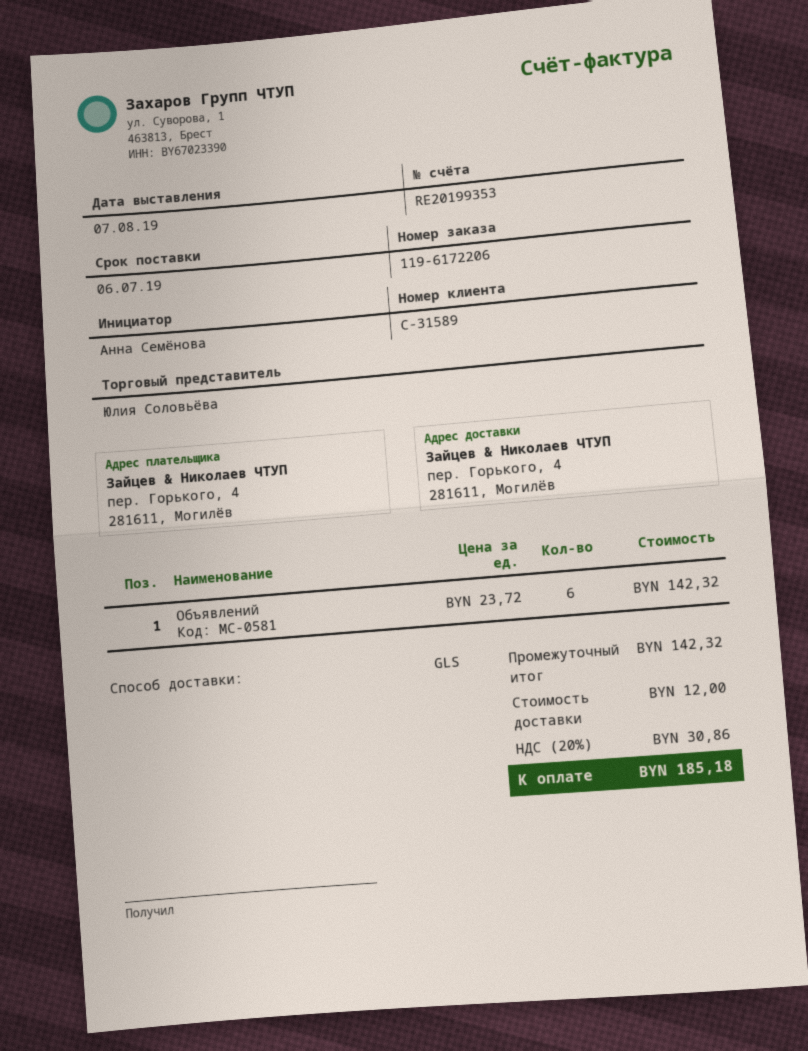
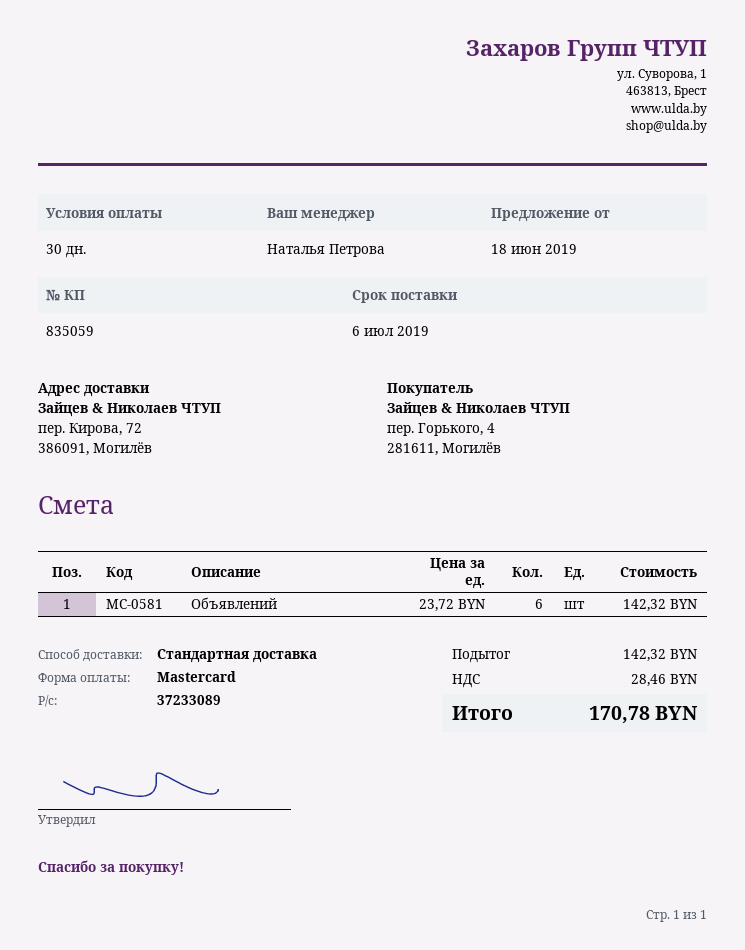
sales rep: Юлия Соловьёва -> Наталья Петрова
shipping method: GLS -> standard
ship to: пер. Горького, 4, 281611, Могилёв -> пер. Кирова, 72, 386091, Могилёв
shipping: 12.00 -> none
tax: 30.86 -> 28.46
total: 185.18 -> 170.78

